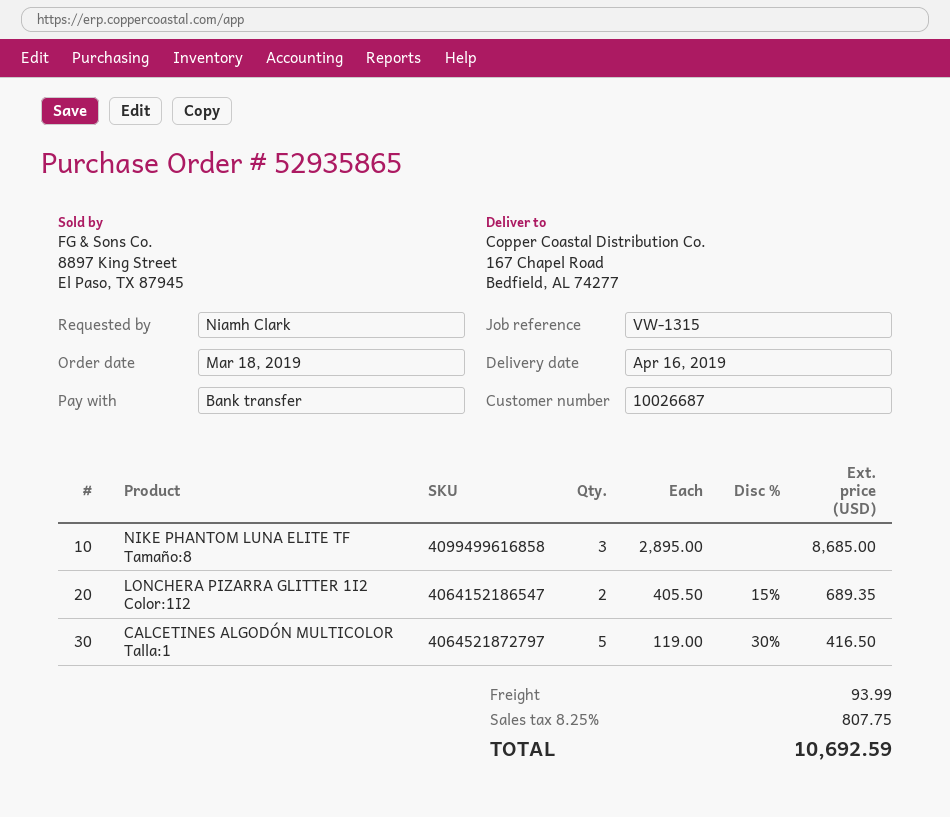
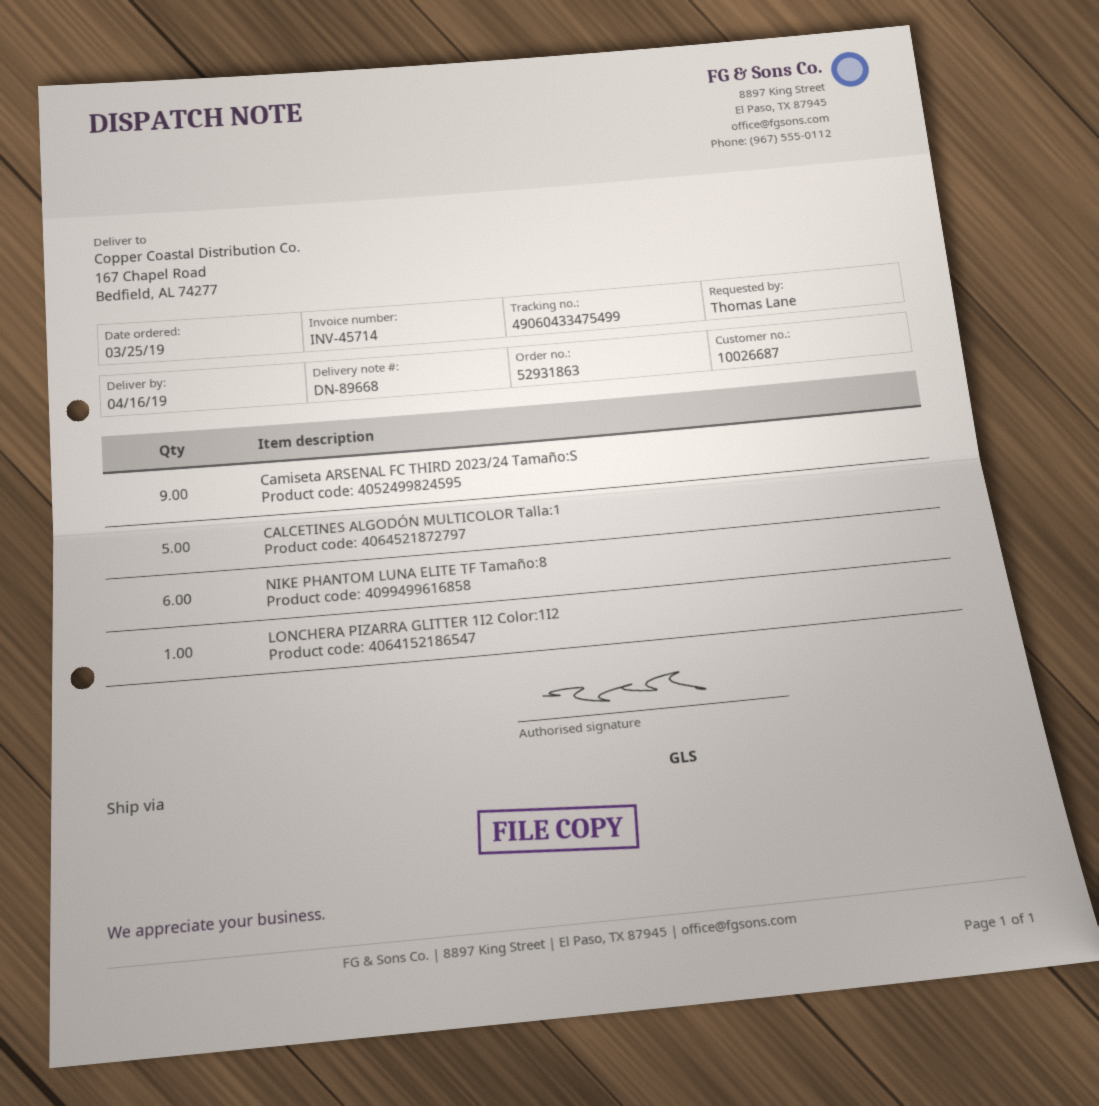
order number: 52935865 -> 52931863
order date: 2019-03-18 -> 2019-03-25
ordered by: Niamh Clark -> Thomas Lane
NIKE PHANTOM LUNA ELITE TF Tamaño:8: 3 -> 6
LONCHERA PIZARRA GLITTER 1I2 Color:1I2: 2 -> 1
Camiseta ARSENAL FC THIRD 2023/24 Tamaño:S: none -> 9

